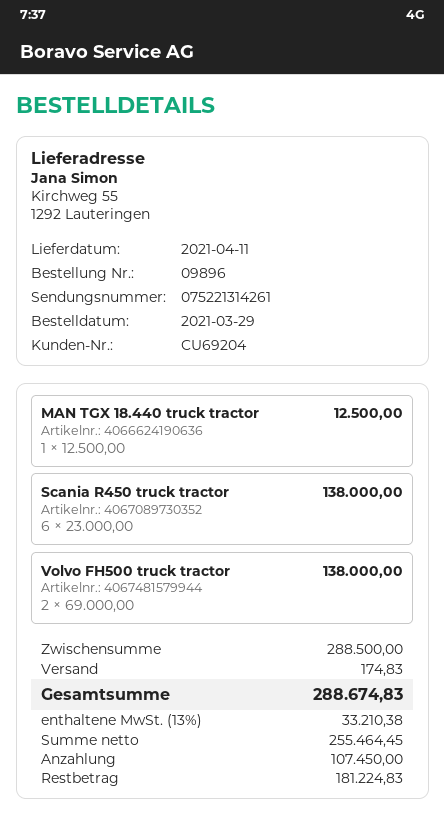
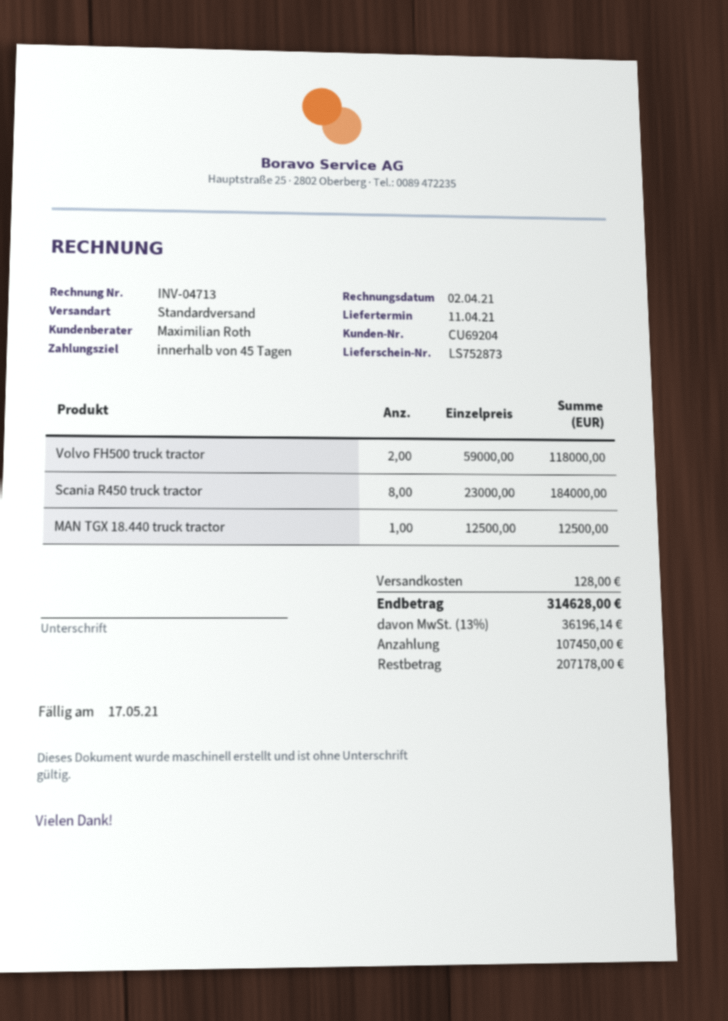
Scania R450 truck tractor: 6 x 23000.00 = 138000.00 -> 8 x 23000.00 = 184000.00
Volvo FH500 truck tractor: 2 x 69000.00 = 138000.00 -> 2 x 59000.00 = 118000.00
shipping: 174.83 -> 128.00
tax: 13% = 33210.38 -> 13% = 36196.14
total: 288674.83 -> 314628.00
balance: 181224.83 -> 207178.00

